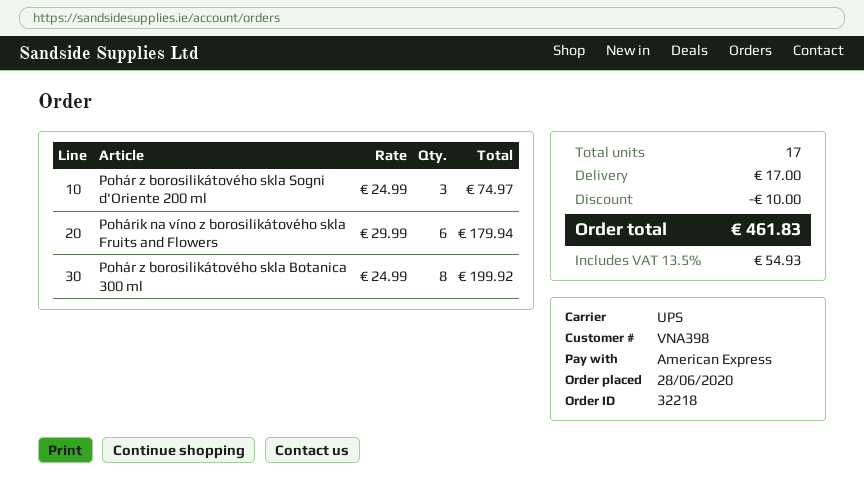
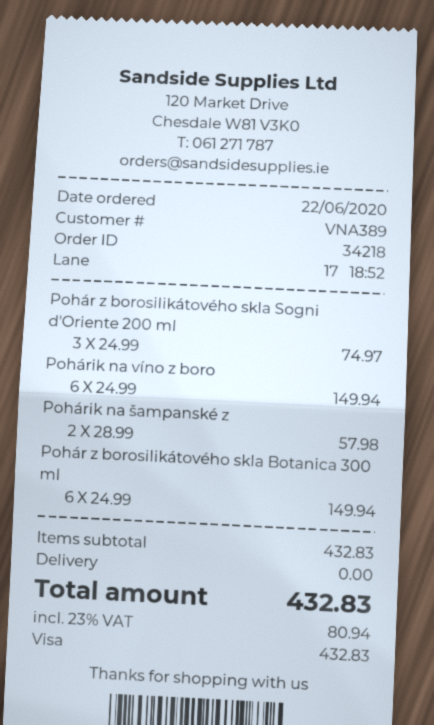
order number: 32218 -> 34218
order date: 2020-06-28 -> 2020-06-22
customer number: VNA398 -> VNA389
payment method: American Express -> Visa
Pohárik na víno z borosilikátového skla Fruits and Flowers: 6 x 29.99 = 179.94 -> 6 x 24.99 = 149.94
Pohár z borosilikátového skla Botanica 300 ml: 8 x 24.99 = 199.92 -> 6 x 24.99 = 149.94
Pohárik na šampanské z: none -> 2 x 28.99 = 57.98
discount: 10.00 -> none
shipping: 17.00 -> 0.00
tax: 13.5% = 54.93 -> 23% = 80.94
total: 461.83 -> 432.83

